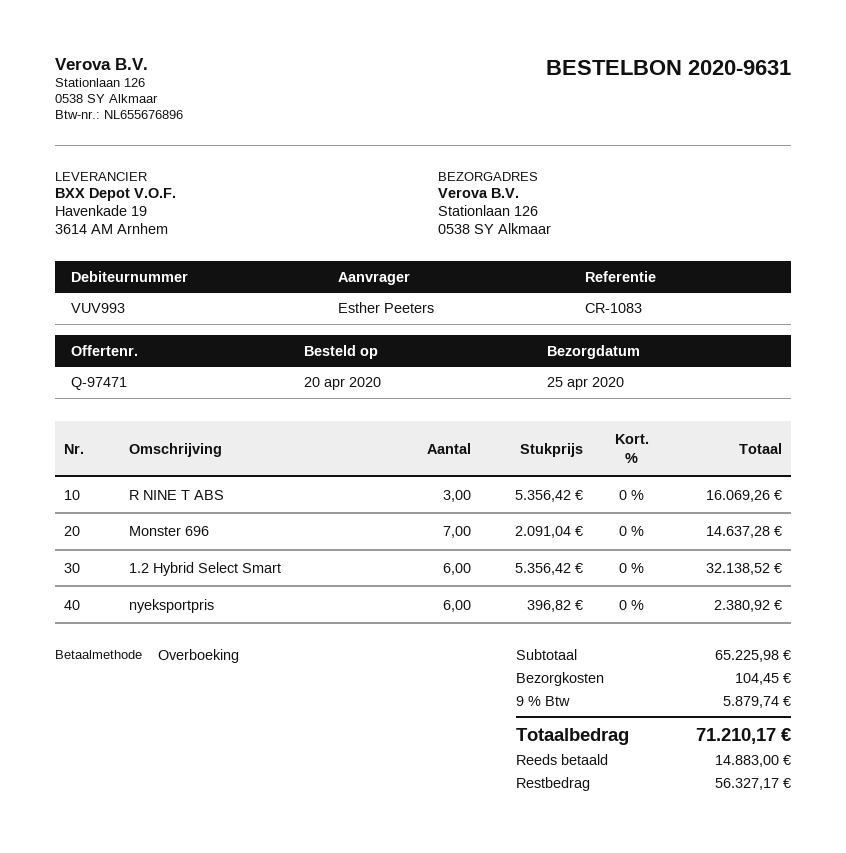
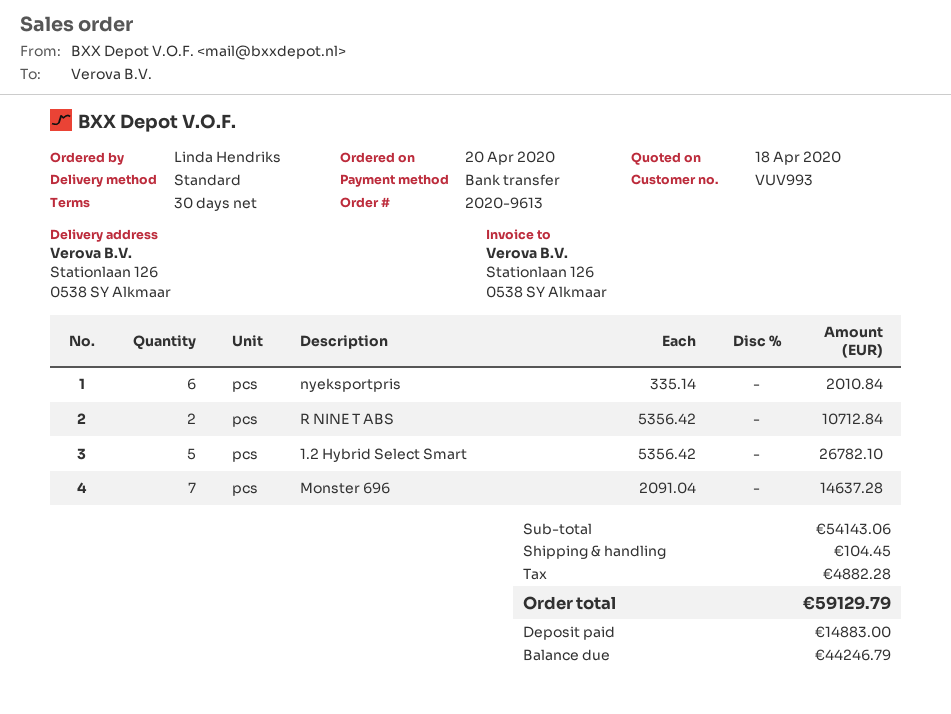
order number: 2020-9631 -> 2020-9613
ordered by: Esther Peeters -> Linda Hendriks
R NINE T ABS: 3 x 5356.42 = 16069.26 -> 2 x 5356.42 = 10712.84
1.2 Hybrid Select Smart: 6 x 5356.42 = 32138.52 -> 5 x 5356.42 = 26782.10
nyeksportpris: 6 x 396.82 = 2380.92 -> 6 x 335.14 = 2010.84
subtotal: 65225.98 -> 54143.06
tax: 5879.74 -> 4882.28
total: 71210.17 -> 59129.79
balance: 56327.17 -> 44246.79

